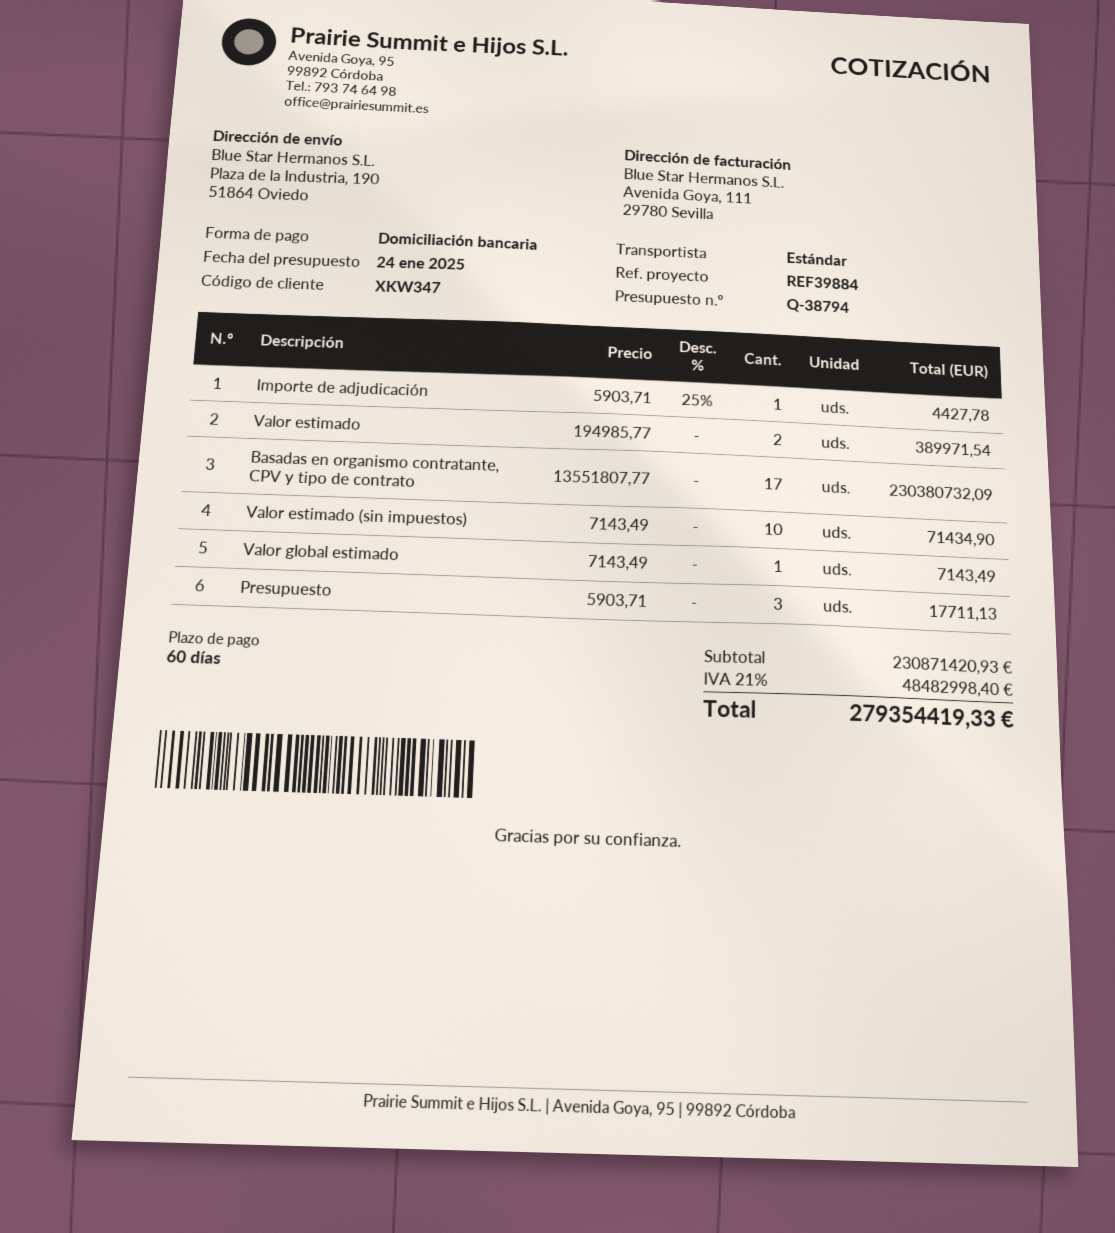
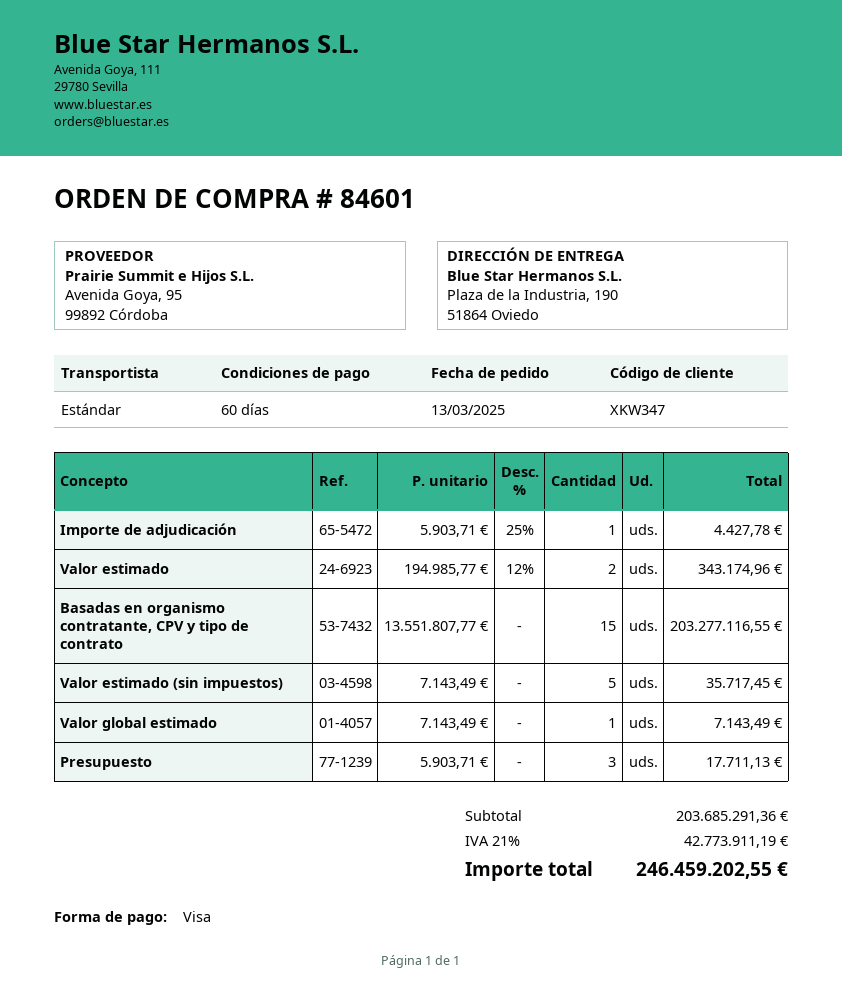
payment method: direct debit -> Visa
Valor estimado: 2 x 194985.77 = 389971.54 -> 2 x 194985.77 - 12% = 343174.96
Basadas en organismo contratante, CPV y tipo de contrato: 17 x 13551807.77 = 230380732.09 -> 15 x 13551807.77 = 203277116.55
Valor estimado (sin impuestos): 10 x 7143.49 = 71434.90 -> 5 x 7143.49 = 35717.45
subtotal: 230871420.93 -> 203685291.36
tax: 21% = 48482998.40 -> 21% = 42773911.19
total: 279354419.33 -> 246459202.55

